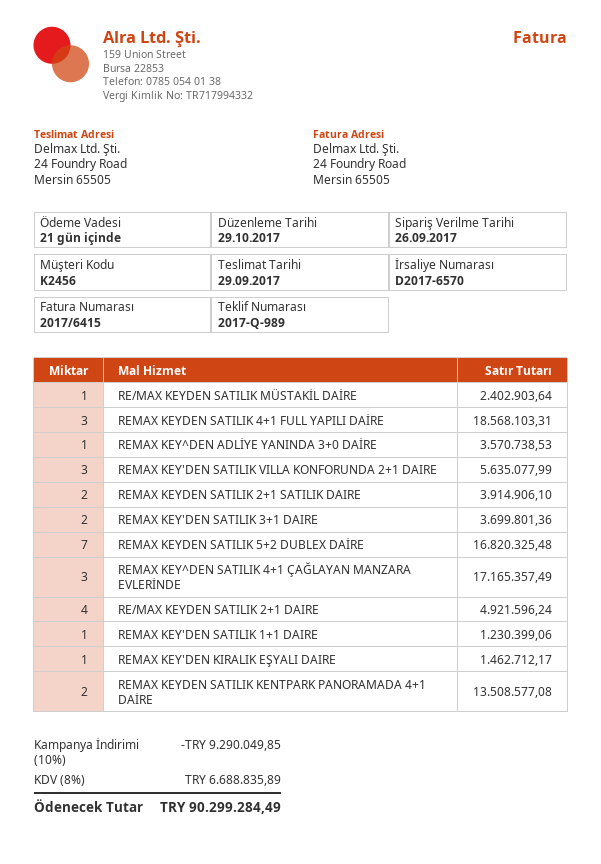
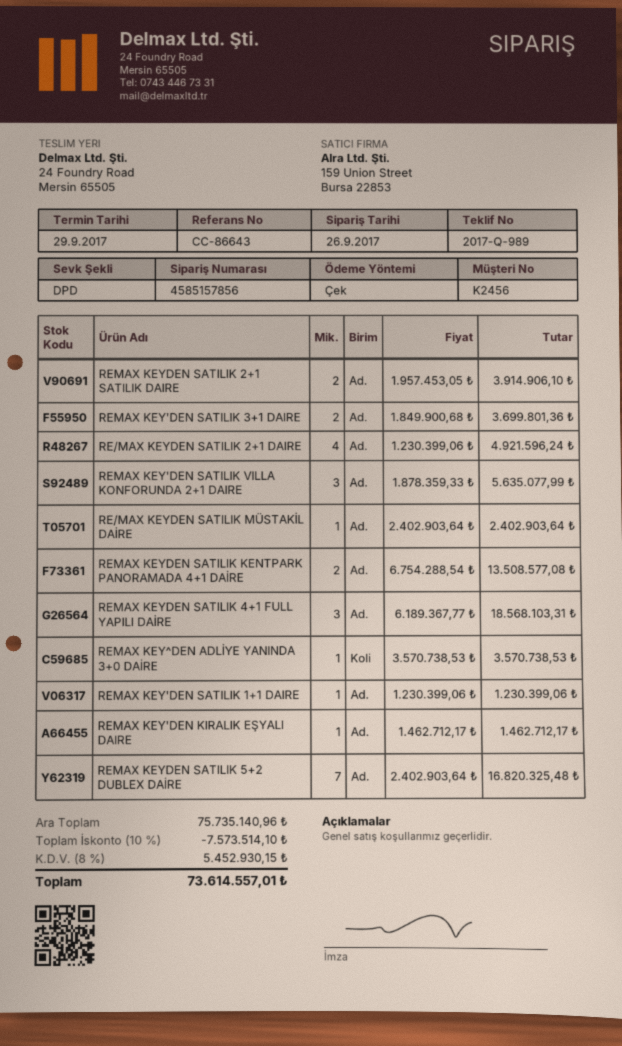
REMAX KEY^DEN SATILIK 4+1 ÇAĞLAYAN MANZARA EVLERİNDE: 3 for 17165357.49 -> none
discount: 10% = 9290049.85 -> 10% = 7573514.10
tax: 8% = 6688835.89 -> 8% = 5452930.15
total: 90299284.49 -> 73614557.01

